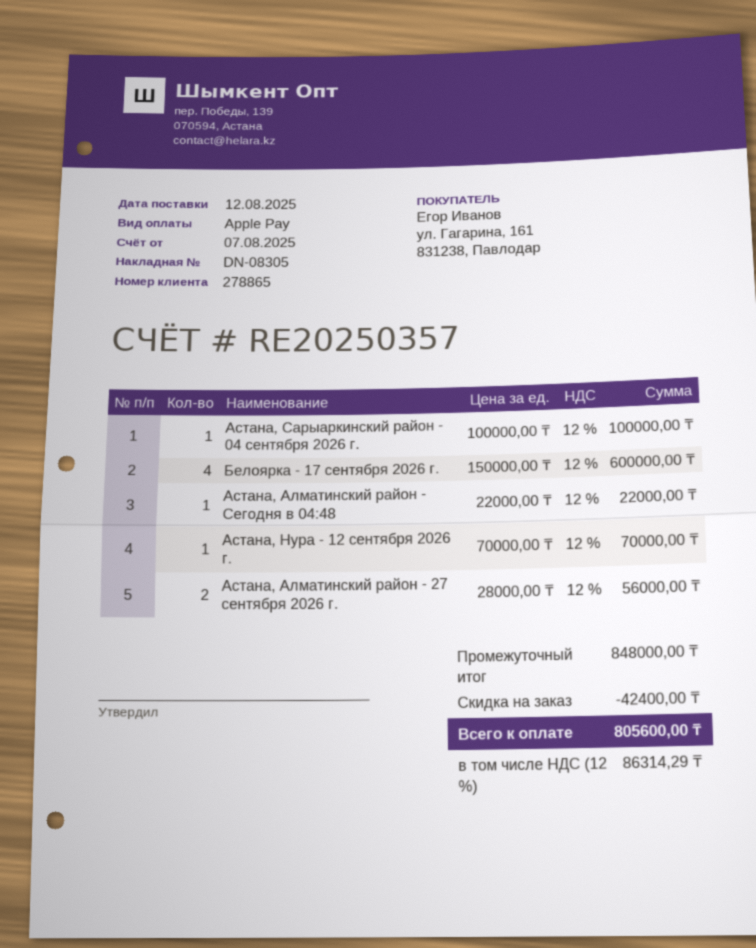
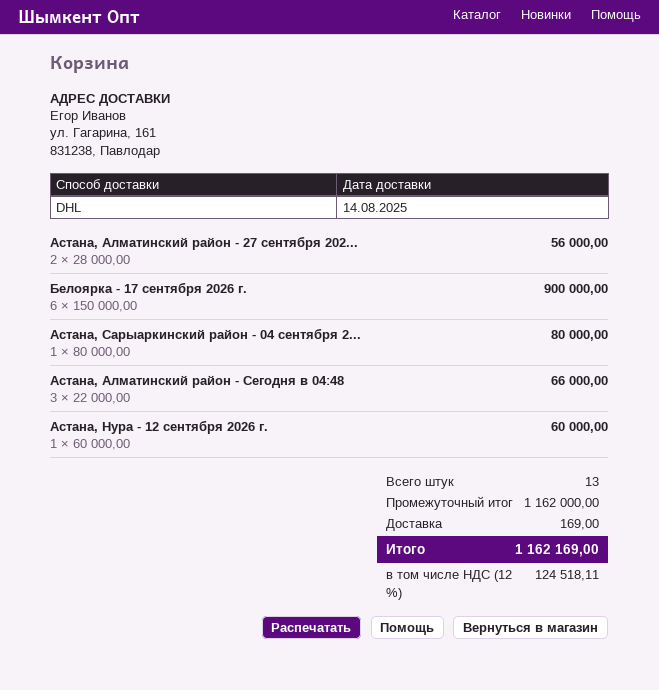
delivery date: 2025-08-12 -> 2025-08-14
Астана, Сарыаркинский район - 04 сентября 2026 г.: 1 x 100000.00 = 100000.00 -> 1 x 80000.00 = 80000.00
Белоярка - 17 сентября 2026 г.: 4 x 150000.00 = 600000.00 -> 6 x 150000.00 = 900000.00
Астана, Алматинский район - Сегодня в 04:48: 1 x 22000.00 = 22000.00 -> 3 x 22000.00 = 66000.00
Астана, Нура - 12 сентября 2026 г.: 1 x 70000.00 = 70000.00 -> 1 x 60000.00 = 60000.00
subtotal: 848000.00 -> 1162000.00
discount: 42400.00 -> none
shipping: none -> 169.00
tax: 12% = 86314.29 -> 12% = 124518.11
total: 805600.00 -> 1162169.00

